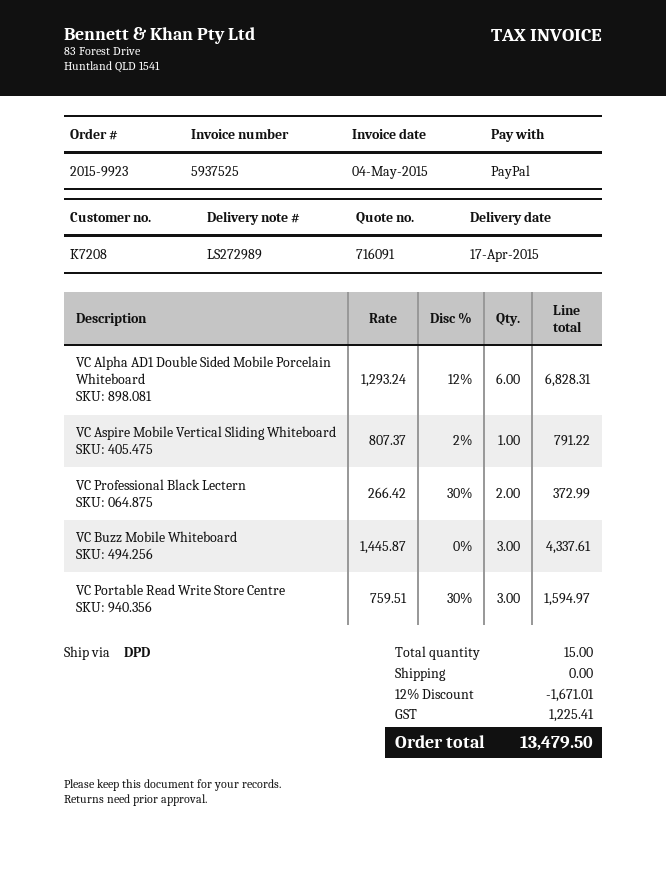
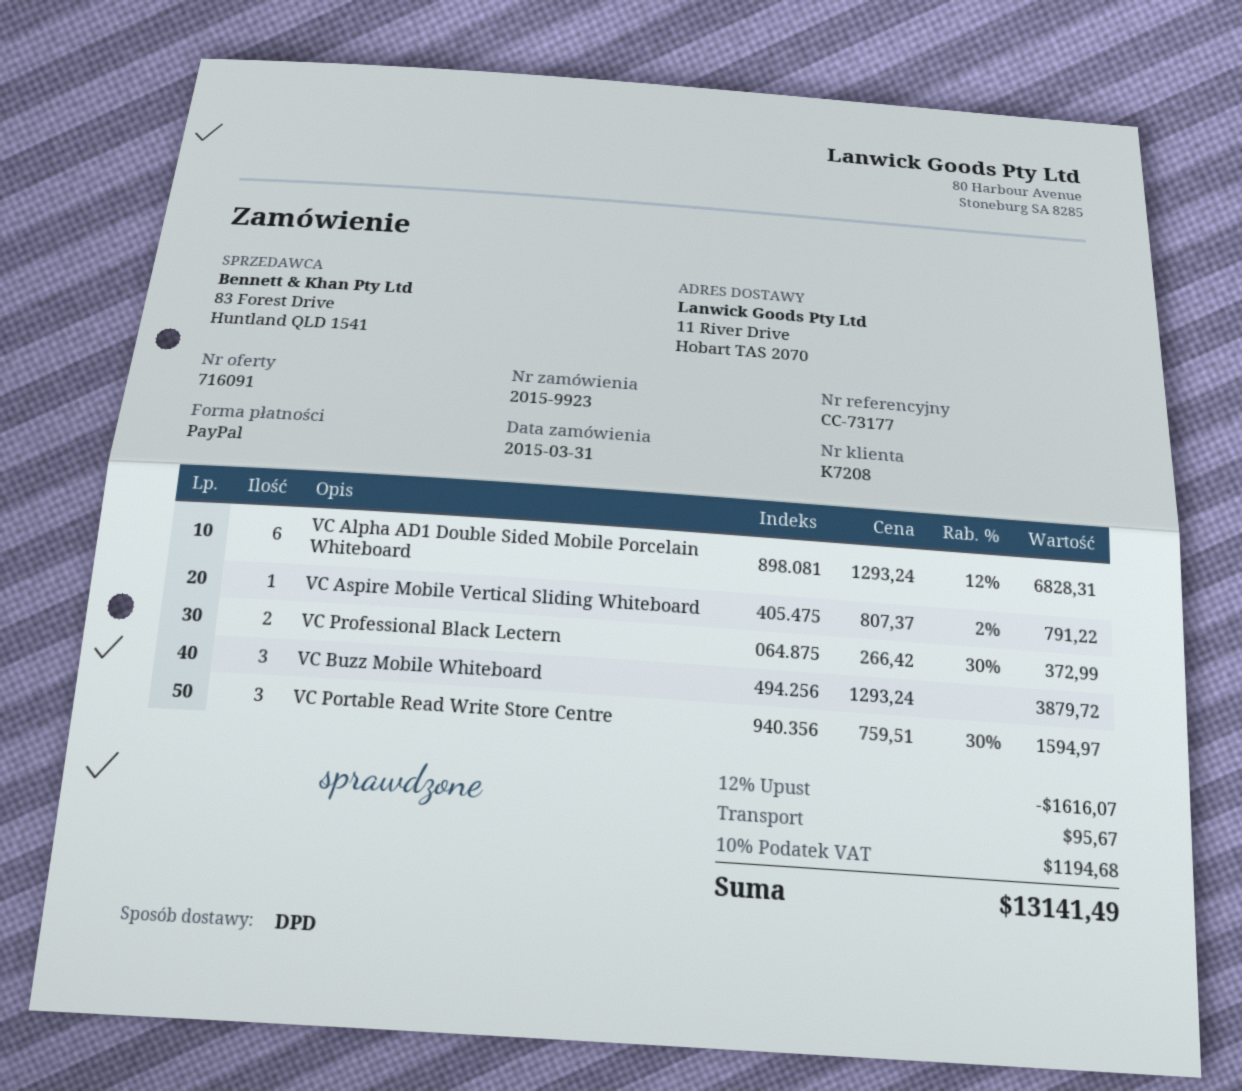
VC Buzz Mobile Whiteboard: 3 x 1445.87 = 4337.61 -> 3 x 1293.24 = 3879.72
discount: 12% = 1671.01 -> 12% = 1616.07
shipping: 0.00 -> 95.67
tax: 1225.41 -> 1194.68
total: 13479.50 -> 13141.49

